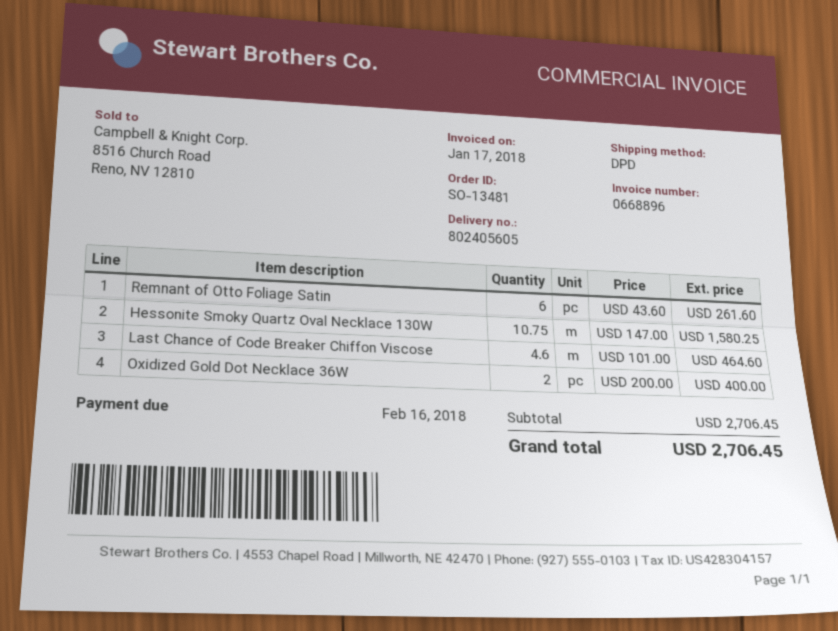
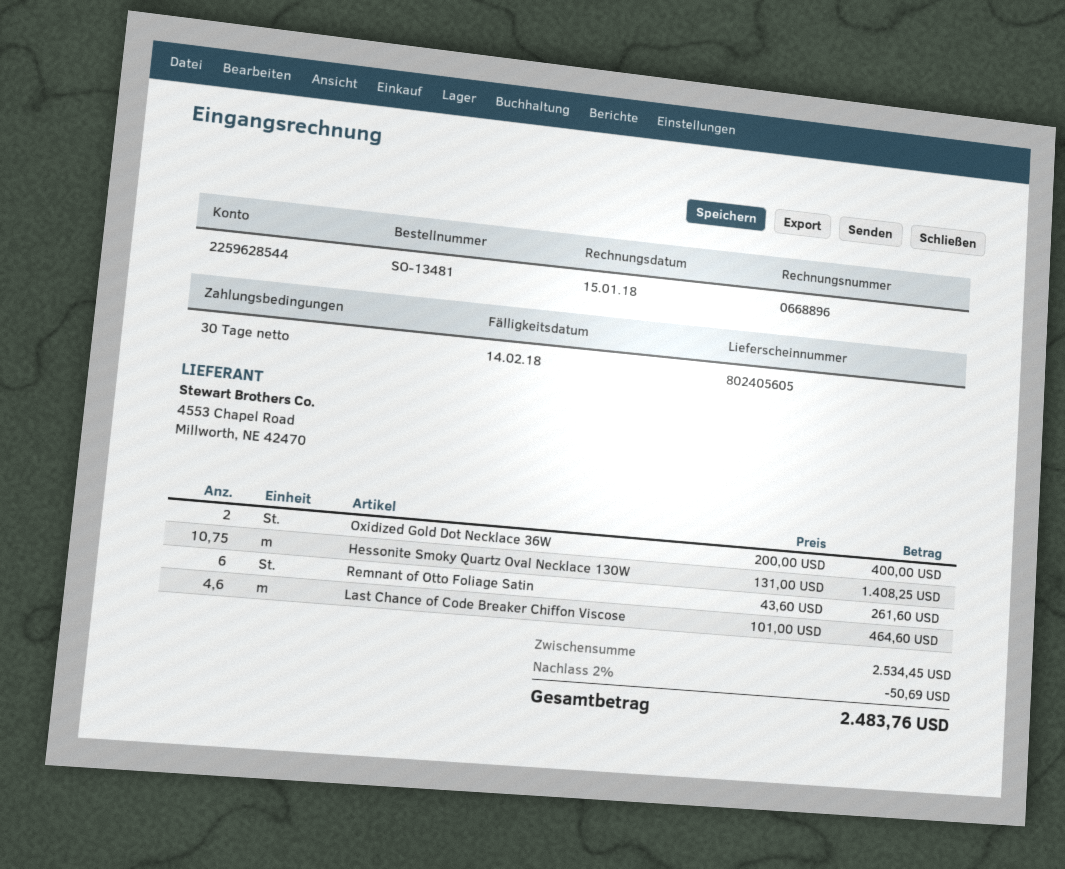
invoice date: 2018-01-17 -> 2018-01-15
due date: 2018-02-16 -> 2018-02-14
Hessonite Smoky Quartz Oval Necklace 130W: 10.75 x 147.00 = 1580.25 -> 10.75 x 131.00 = 1408.25
subtotal: 2706.45 -> 2534.45
discount: none -> 2% = 50.69
total: 2706.45 -> 2483.76

